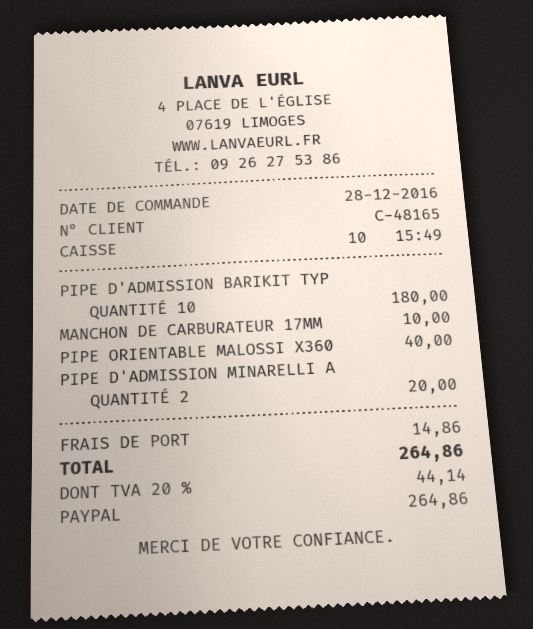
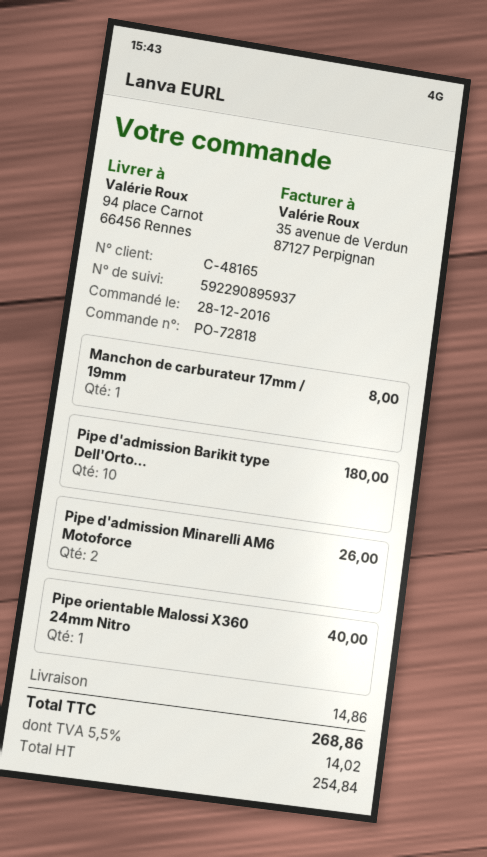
MANCHON DE CARBURATEUR 17MM: 1 for 10.00 -> 1 for 8.00
PIPE D'ADMISSION MINARELLI A: 2 for 20.00 -> 2 for 26.00
tax: 20% = 44.14 -> 5.5% = 14.02
total: 264.86 -> 268.86

